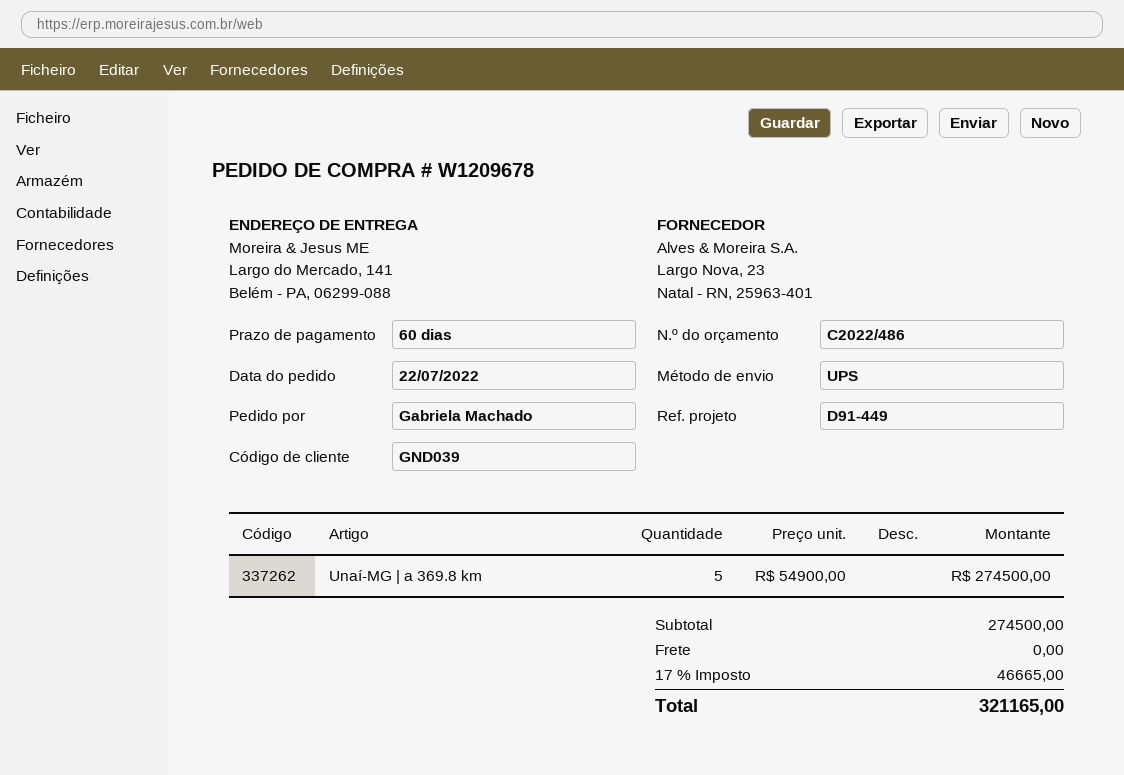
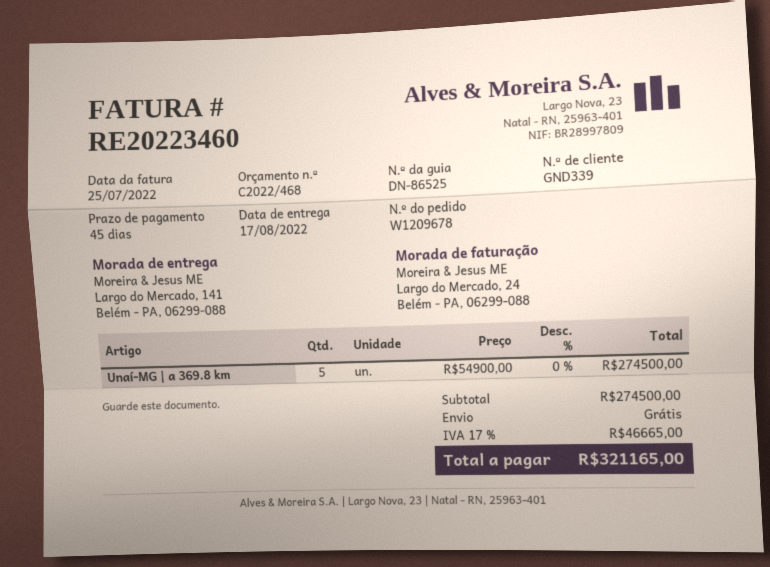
quote number: C2022/486 -> C2022/468
payment terms: 60 days -> 45 days
customer number: GND039 -> GND339

